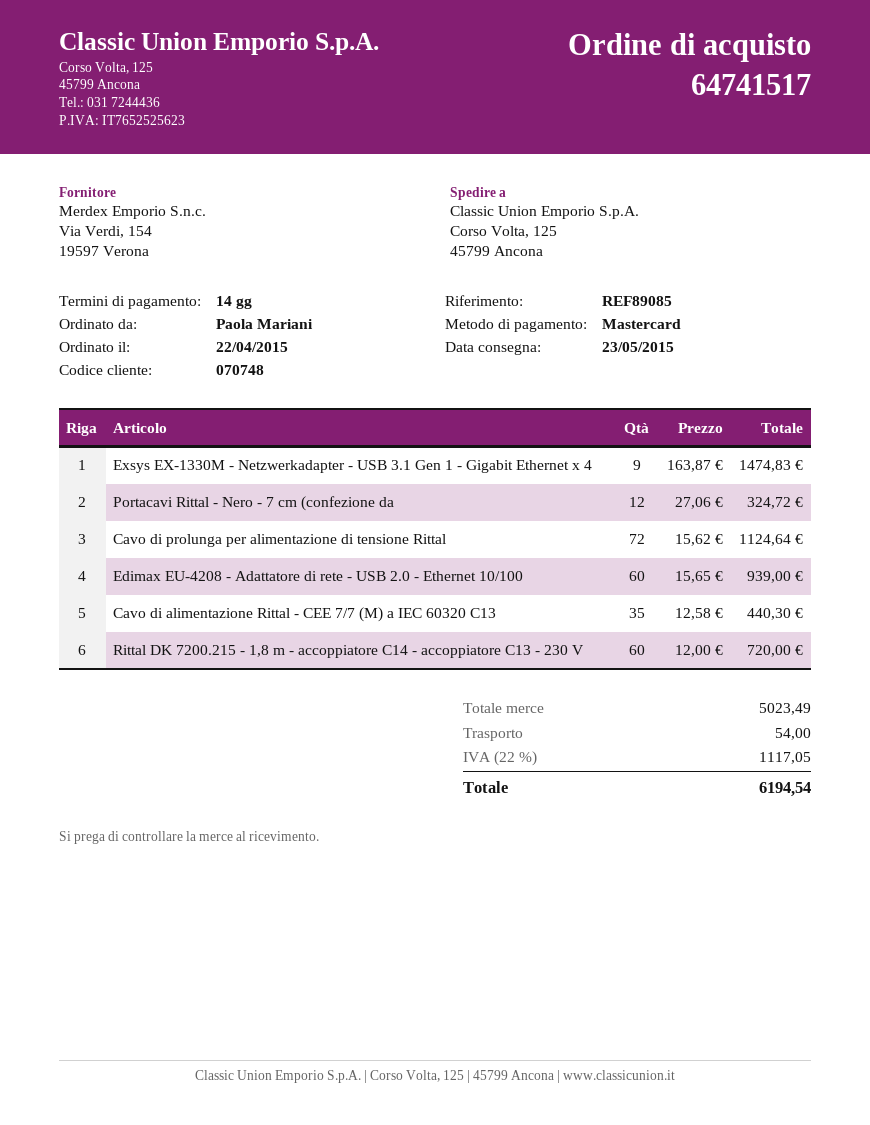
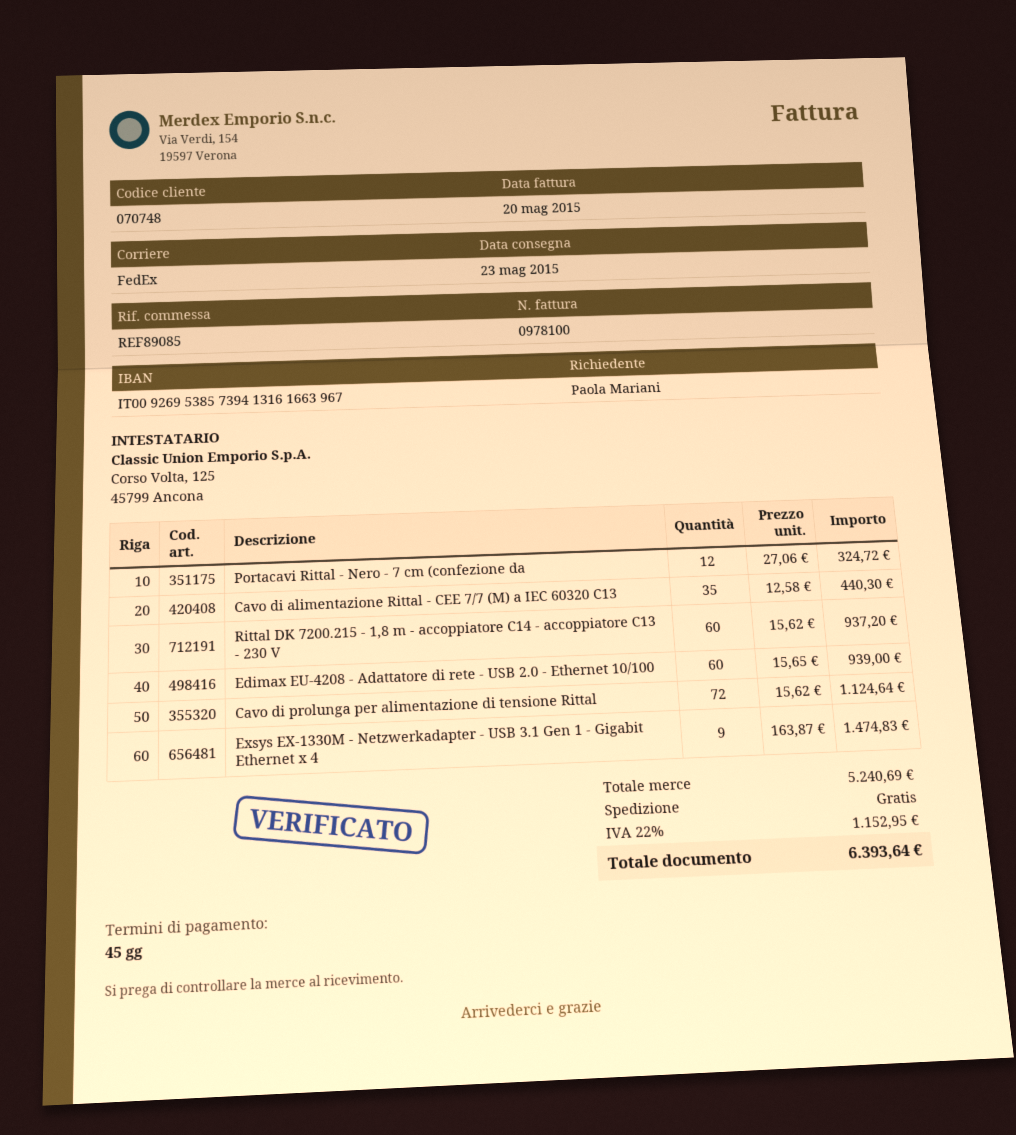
payment terms: 14 days -> 45 days
Rittal DK 7200.215 - 1,8 m - accoppiatore C14 - accoppiatore C13 - 230 V: 60 x 12.00 = 720.00 -> 60 x 15.62 = 937.20
subtotal: 5023.49 -> 5240.69
shipping: 54.00 -> 0.00
tax: 22% = 1117.05 -> 22% = 1152.95
total: 6194.54 -> 6393.64

